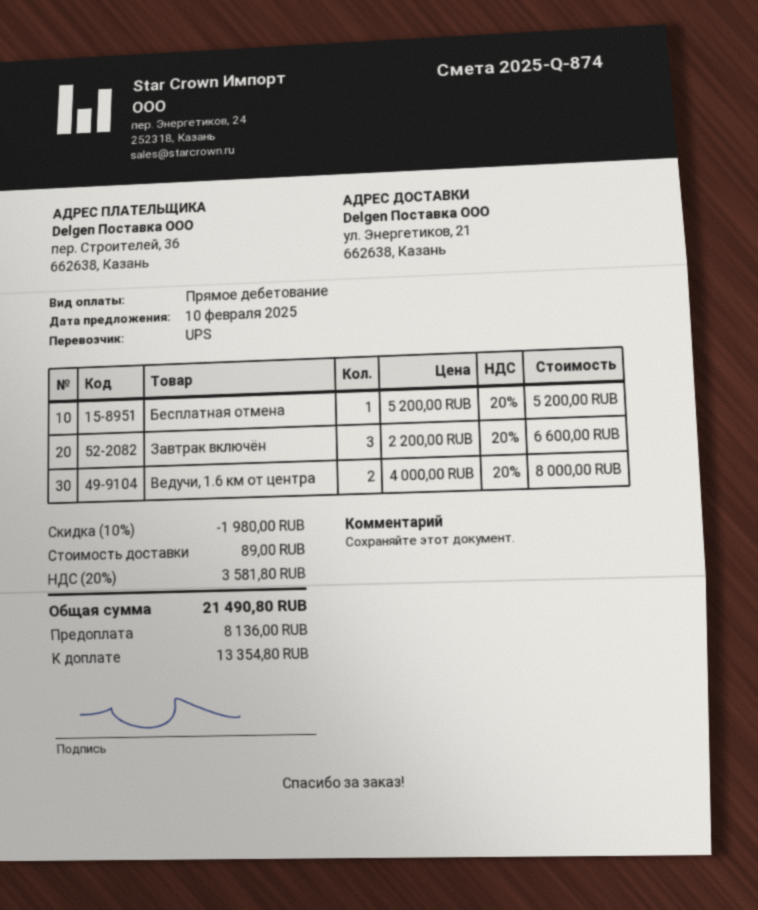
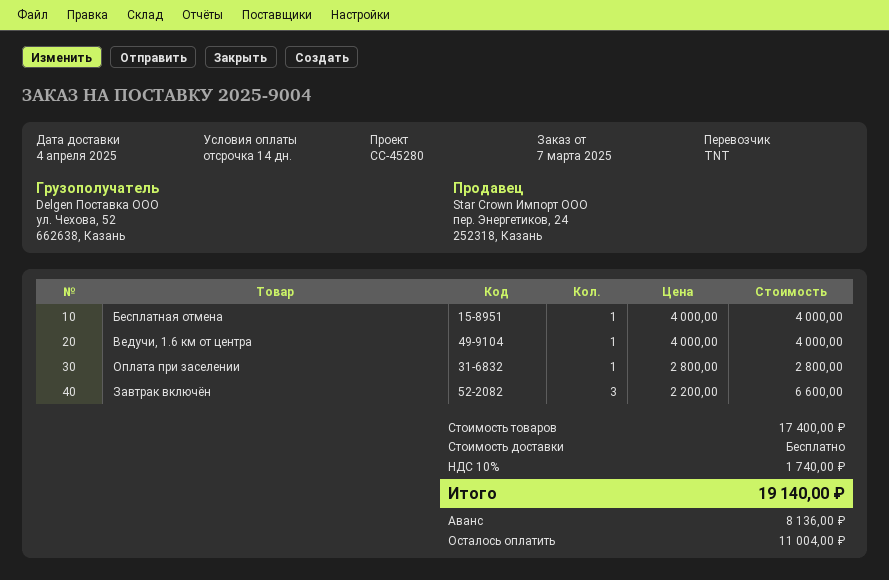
shipping method: UPS -> TNT
ship to: ул. Энергетиков, 21, 662638, Казань -> ул. Чехова, 52, 662638, Казань
Бесплатная отмена: 1 x 5200.00 = 5200.00 -> 1 x 4000.00 = 4000.00
Ведучи, 1.6 км от центра: 2 x 4000.00 = 8000.00 -> 1 x 4000.00 = 4000.00
Оплата при заселении: none -> 1 x 2800.00 = 2800.00
discount: 10% = 1980.00 -> none
shipping: 89.00 -> 0.00
tax: 20% = 3581.80 -> 10% = 1740.00
total: 21490.80 -> 19140.00
balance: 13354.80 -> 11004.00

